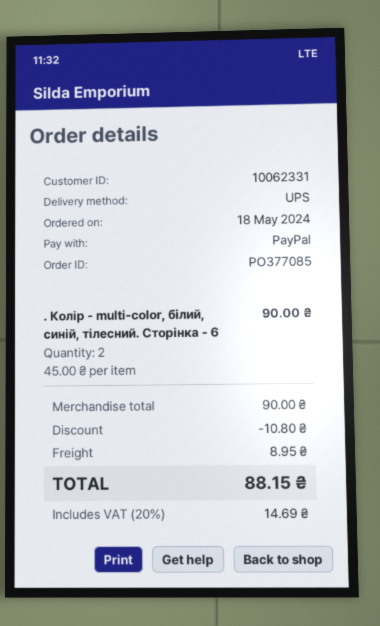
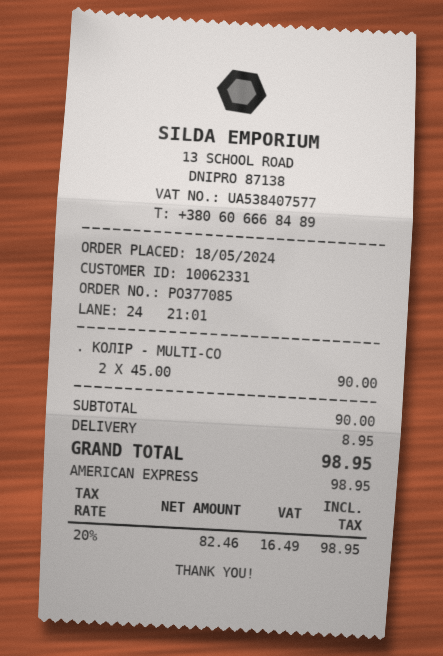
payment method: PayPal -> American Express
discount: 10.80 -> none
tax: 20% = 14.69 -> 20% = 16.49
total: 88.15 -> 98.95

